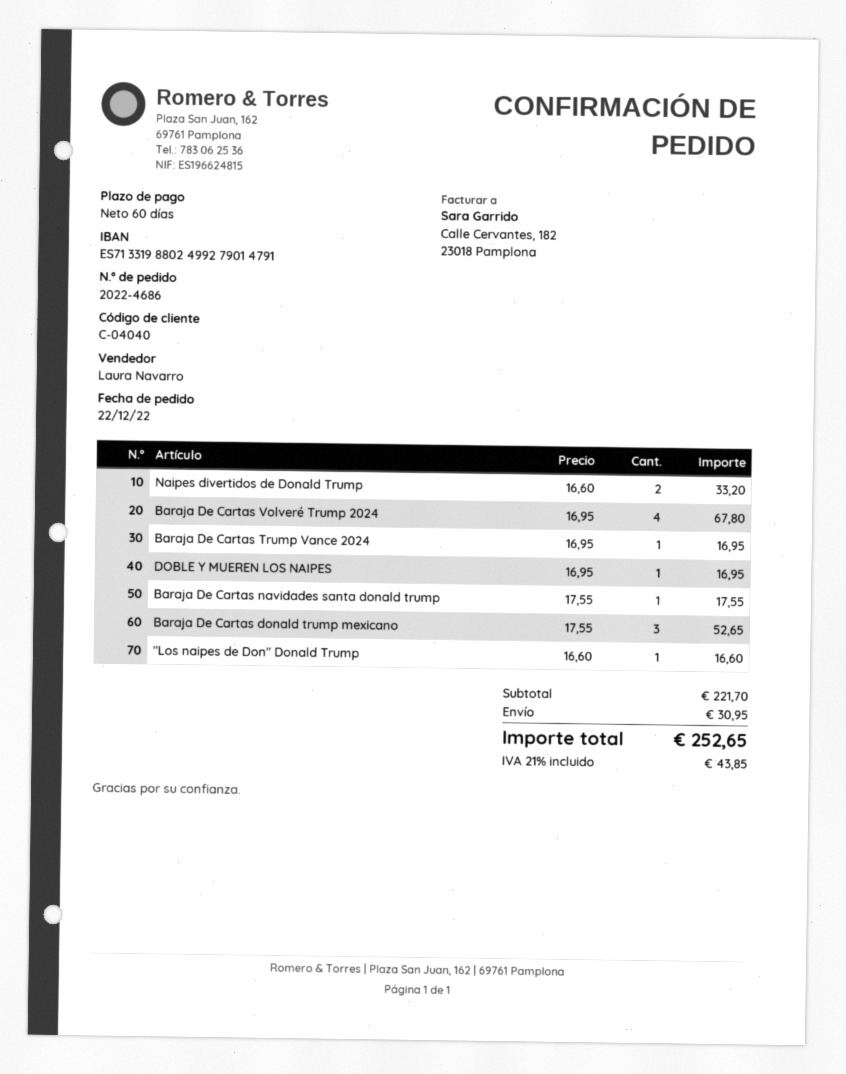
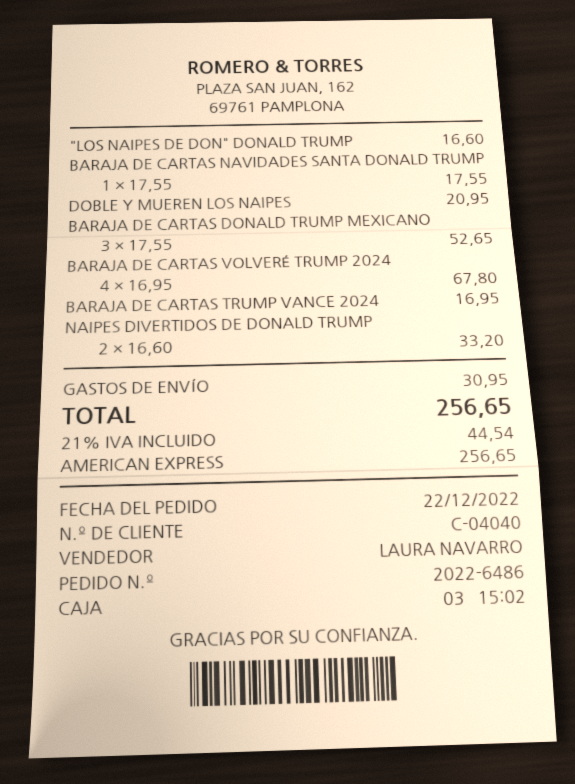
order number: 2022-4686 -> 2022-6486
DOBLE Y MUEREN LOS NAIPES: 1 x 16.95 = 16.95 -> 1 x 20.95 = 20.95
tax: 21% = 43.85 -> 21% = 44.54
total: 252.65 -> 256.65

